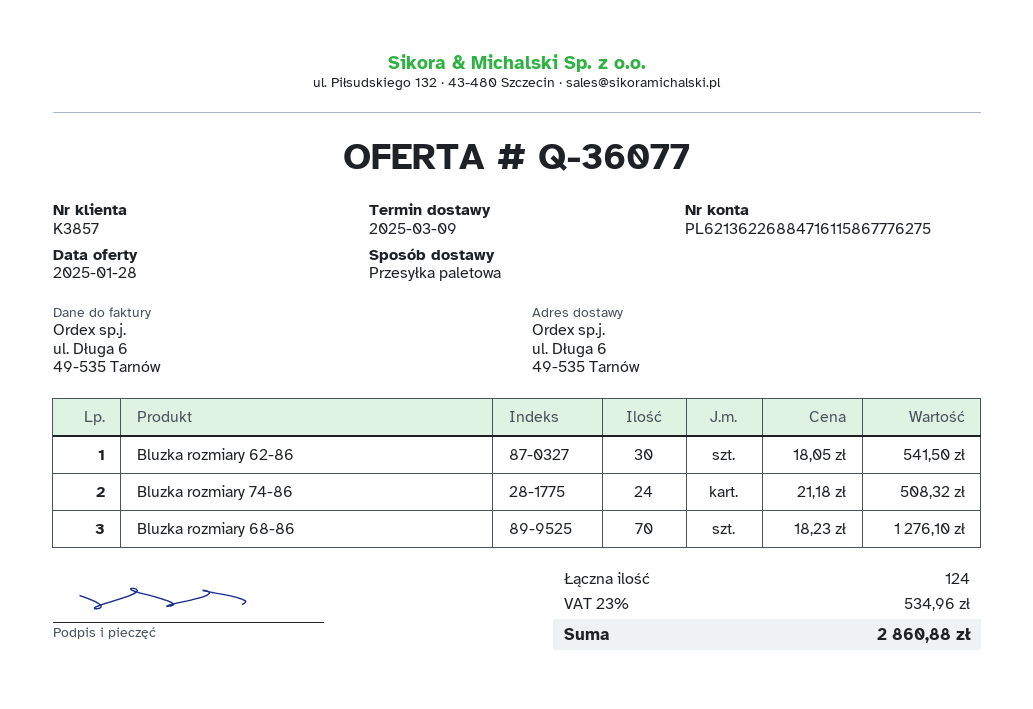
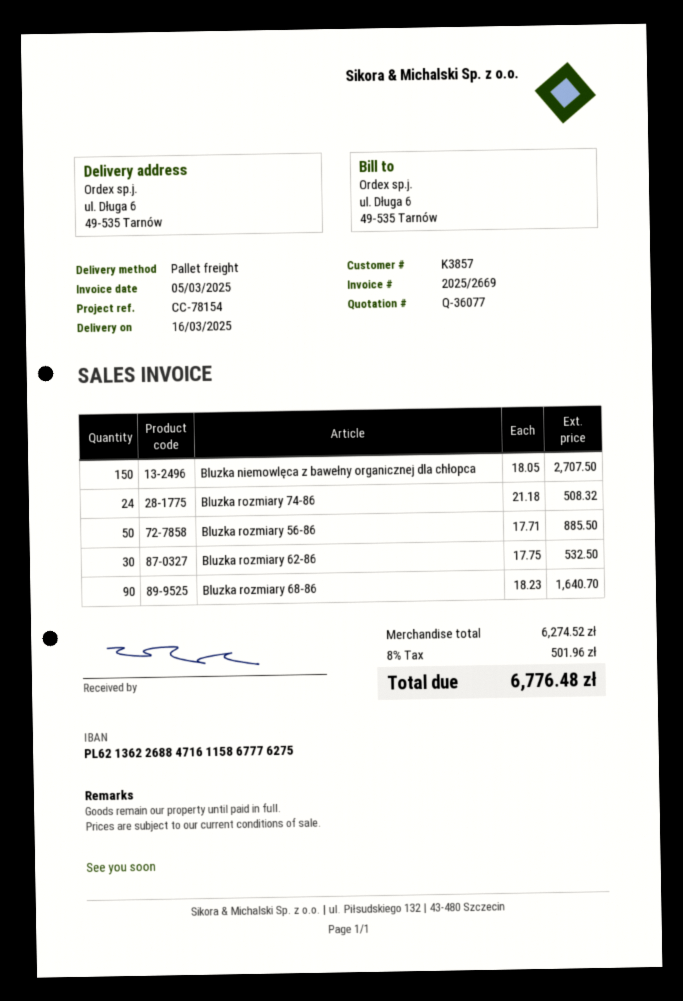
delivery date: 2025-03-09 -> 2025-03-16
Bluzka rozmiary 62-86: 30 x 18.05 = 541.50 -> 30 x 17.75 = 532.50
Bluzka rozmiary 68-86: 70 x 18.23 = 1276.10 -> 90 x 18.23 = 1640.70
Bluzka niemowlęca z bawełny organicznej dla chłopca: none -> 150 x 18.05 = 2707.50
Bluzka rozmiary 56-86: none -> 50 x 17.71 = 885.50
tax: 23% = 534.96 -> 8% = 501.96
total: 2860.88 -> 6776.48

